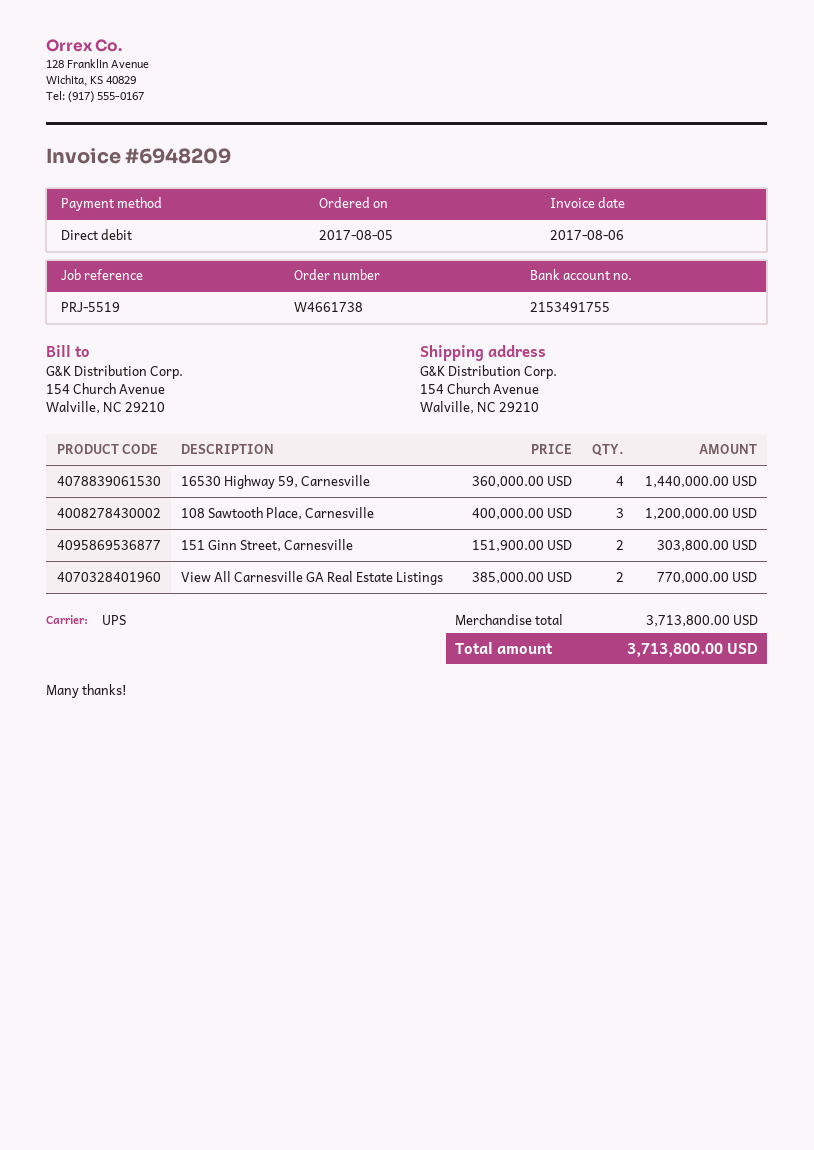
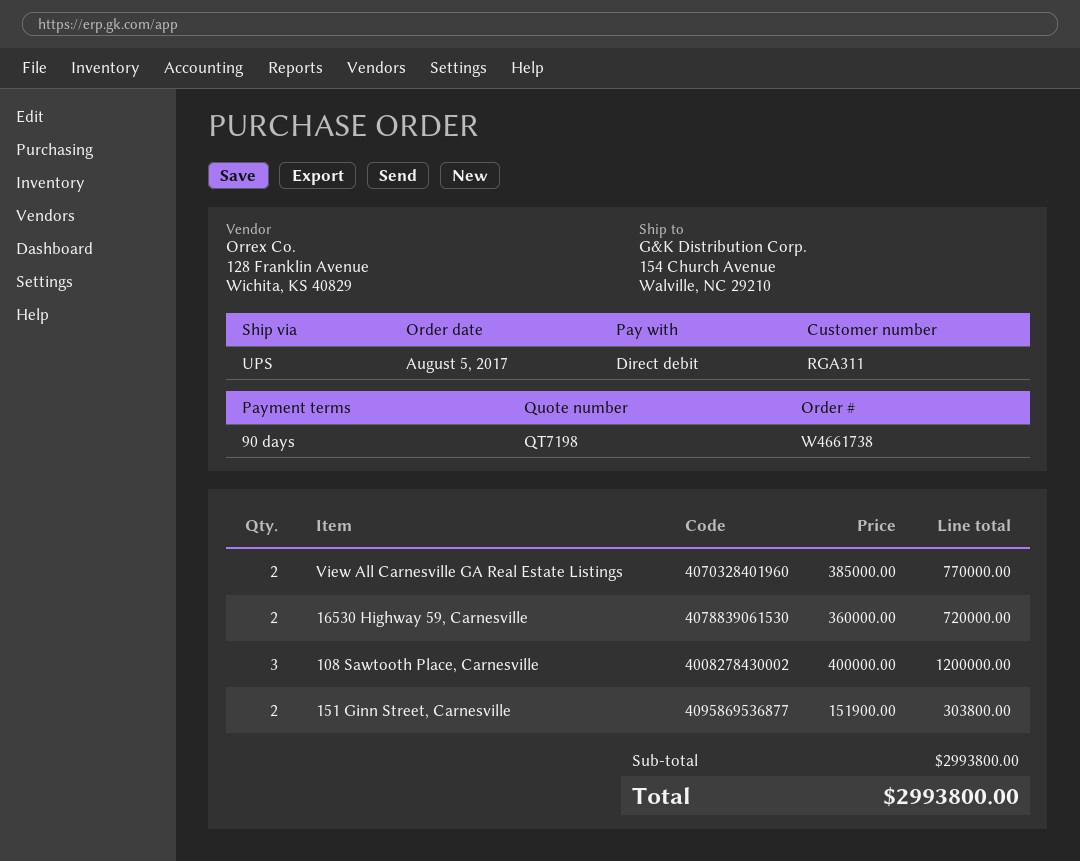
16530 Highway 59, Carnesville: 4 x 360000.00 = 1440000.00 -> 2 x 360000.00 = 720000.00
subtotal: 3713800.00 -> 2993800.00
total: 3713800.00 -> 2993800.00

